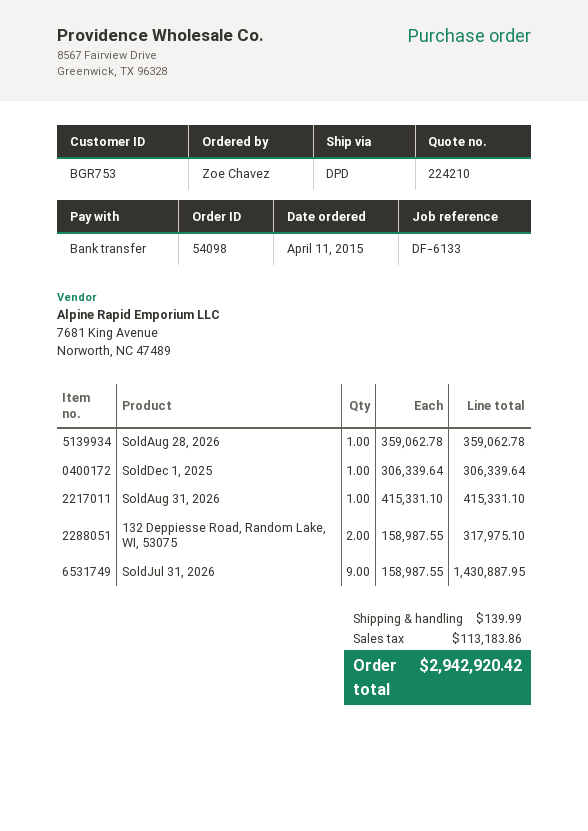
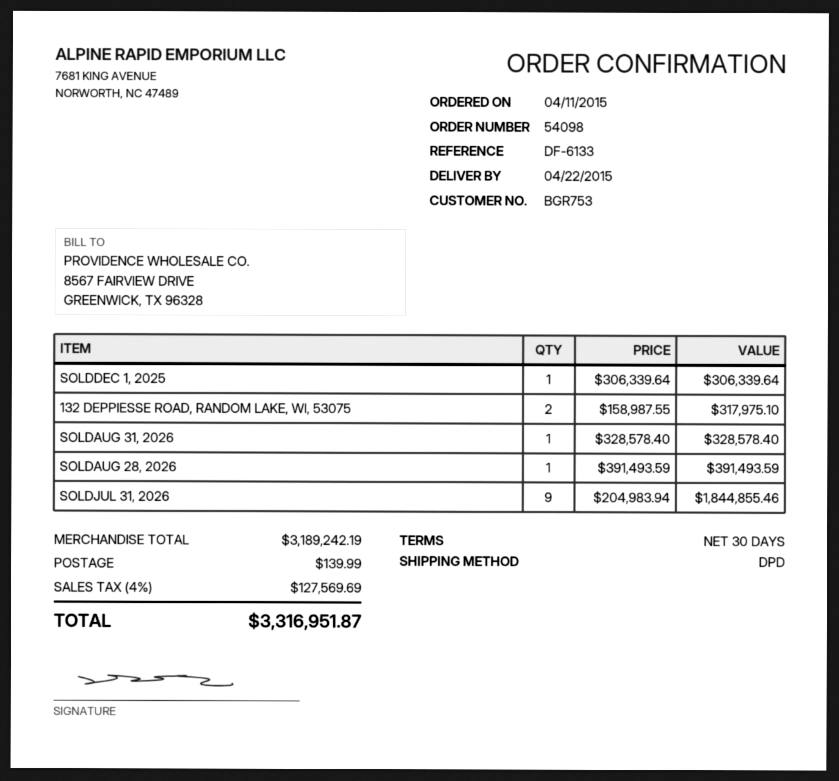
SoldAug 28, 2026: 1 x 359062.78 = 359062.78 -> 1 x 391493.59 = 391493.59
SoldAug 31, 2026: 1 x 415331.10 = 415331.10 -> 1 x 328578.40 = 328578.40
SoldJul 31, 2026: 9 x 158987.55 = 1430887.95 -> 9 x 204983.94 = 1844855.46
tax: 113183.86 -> 127569.69
total: 2942920.42 -> 3316951.87

